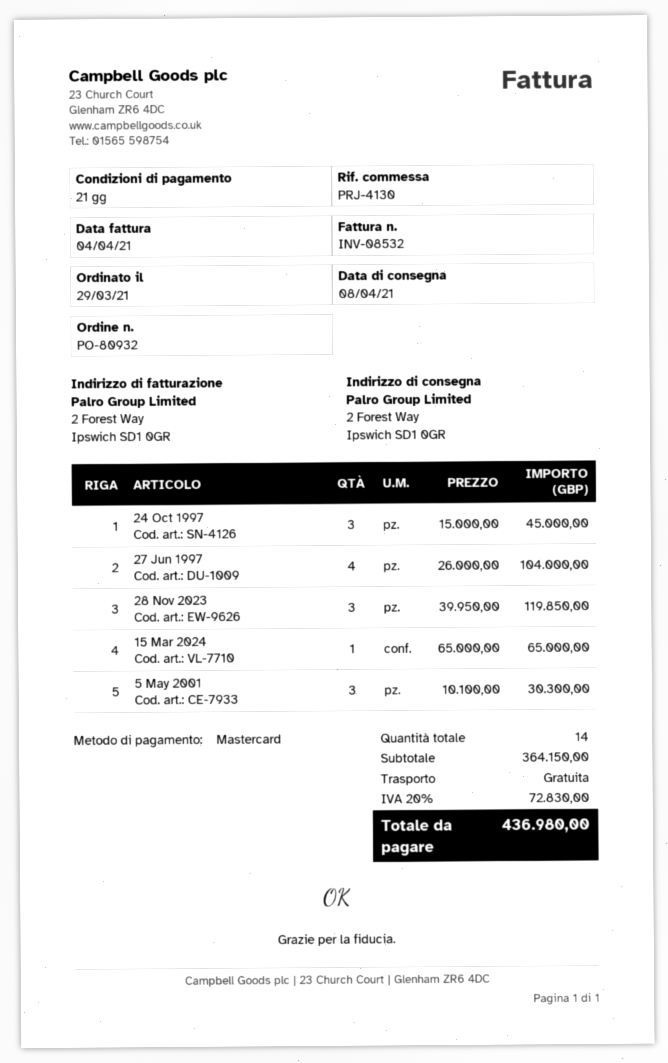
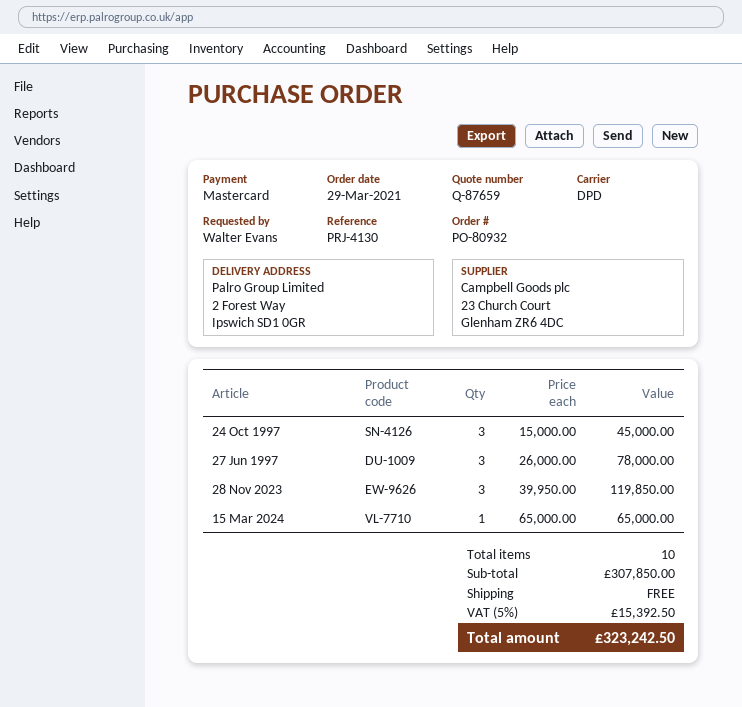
27 Jun 1997: 4 x 26000.00 = 104000.00 -> 3 x 26000.00 = 78000.00
5 May 2001: 3 x 10100.00 = 30300.00 -> none
total quantity: 14 -> 10
subtotal: 364150.00 -> 307850.00
tax: 20% = 72830.00 -> 5% = 15392.50
total: 436980.00 -> 323242.50

